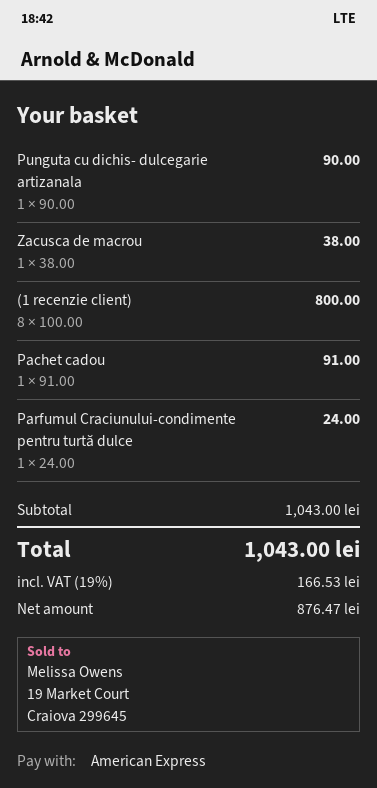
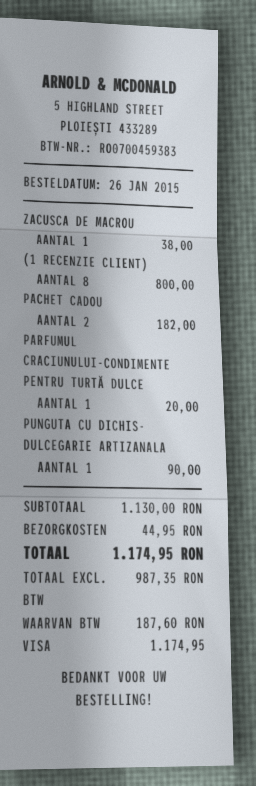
payment method: American Express -> Visa
Pachet cadou: 1 for 91.00 -> 2 for 182.00
Parfumul Craciunului-condimente pentru turtă dulce: 1 for 24.00 -> 1 for 20.00
subtotal: 1043.00 -> 1130.00
shipping: none -> 44.95
net: 876.47 -> 987.35
tax: 166.53 -> 187.60
total: 1043.00 -> 1174.95

